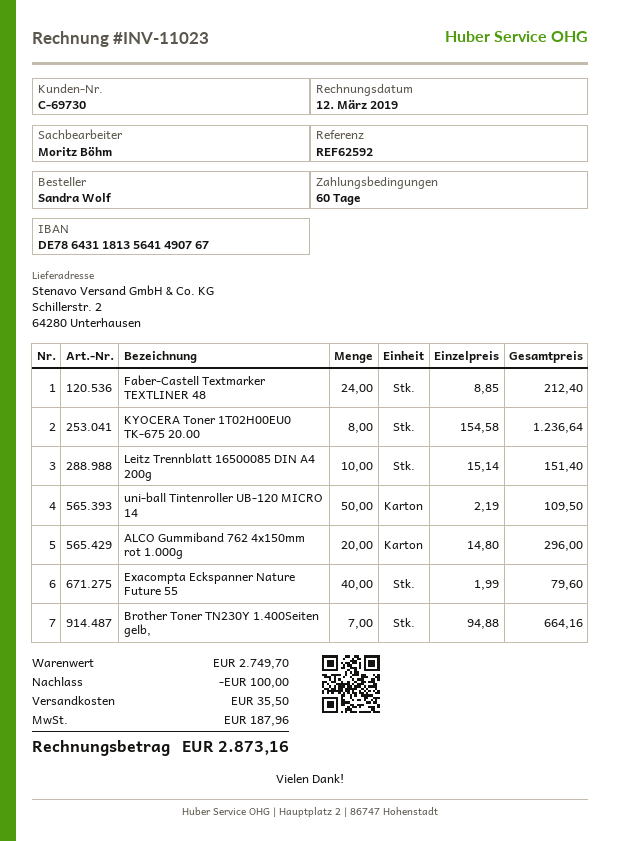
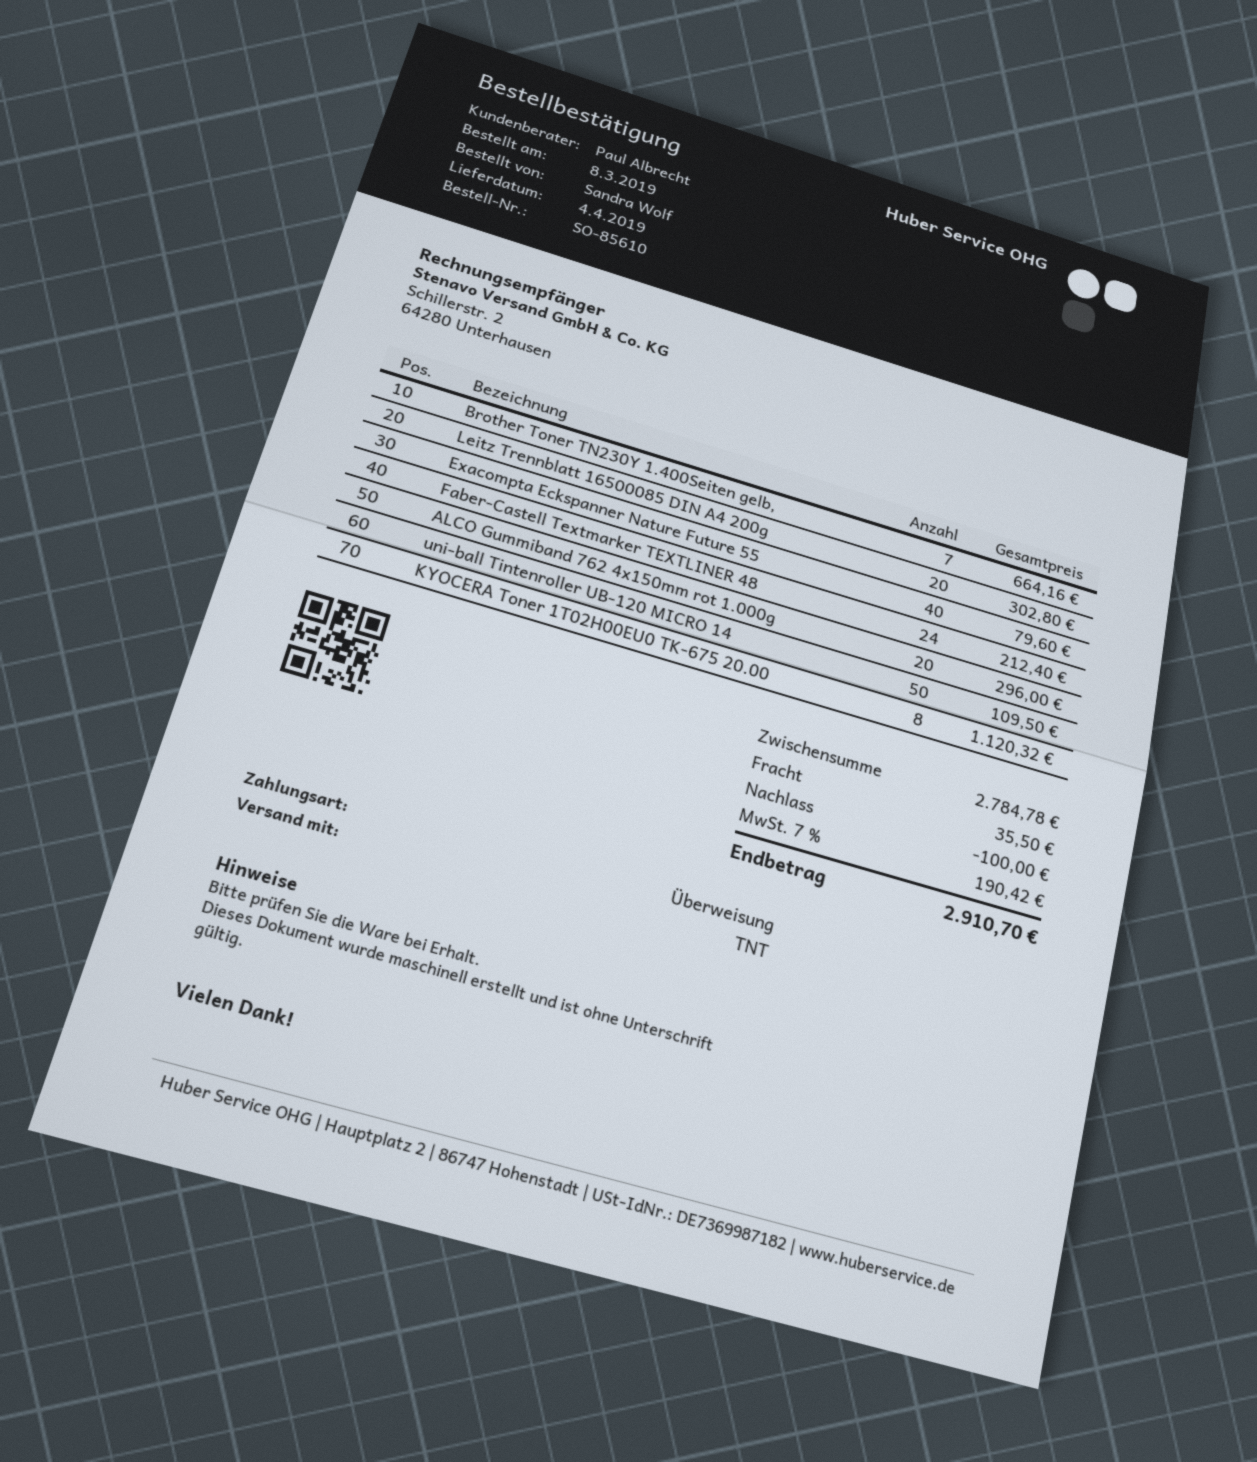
sales rep: Moritz Böhm -> Paul Albrecht
KYOCERA Toner 1T02H00EU0 TK-675 20.00: 8 for 1236.64 -> 8 for 1120.32
Leitz Trennblatt 16500085 DIN A4 200g: 10 for 151.40 -> 20 for 302.80
subtotal: 2749.70 -> 2784.78
tax: 187.96 -> 190.42
total: 2873.16 -> 2910.70

